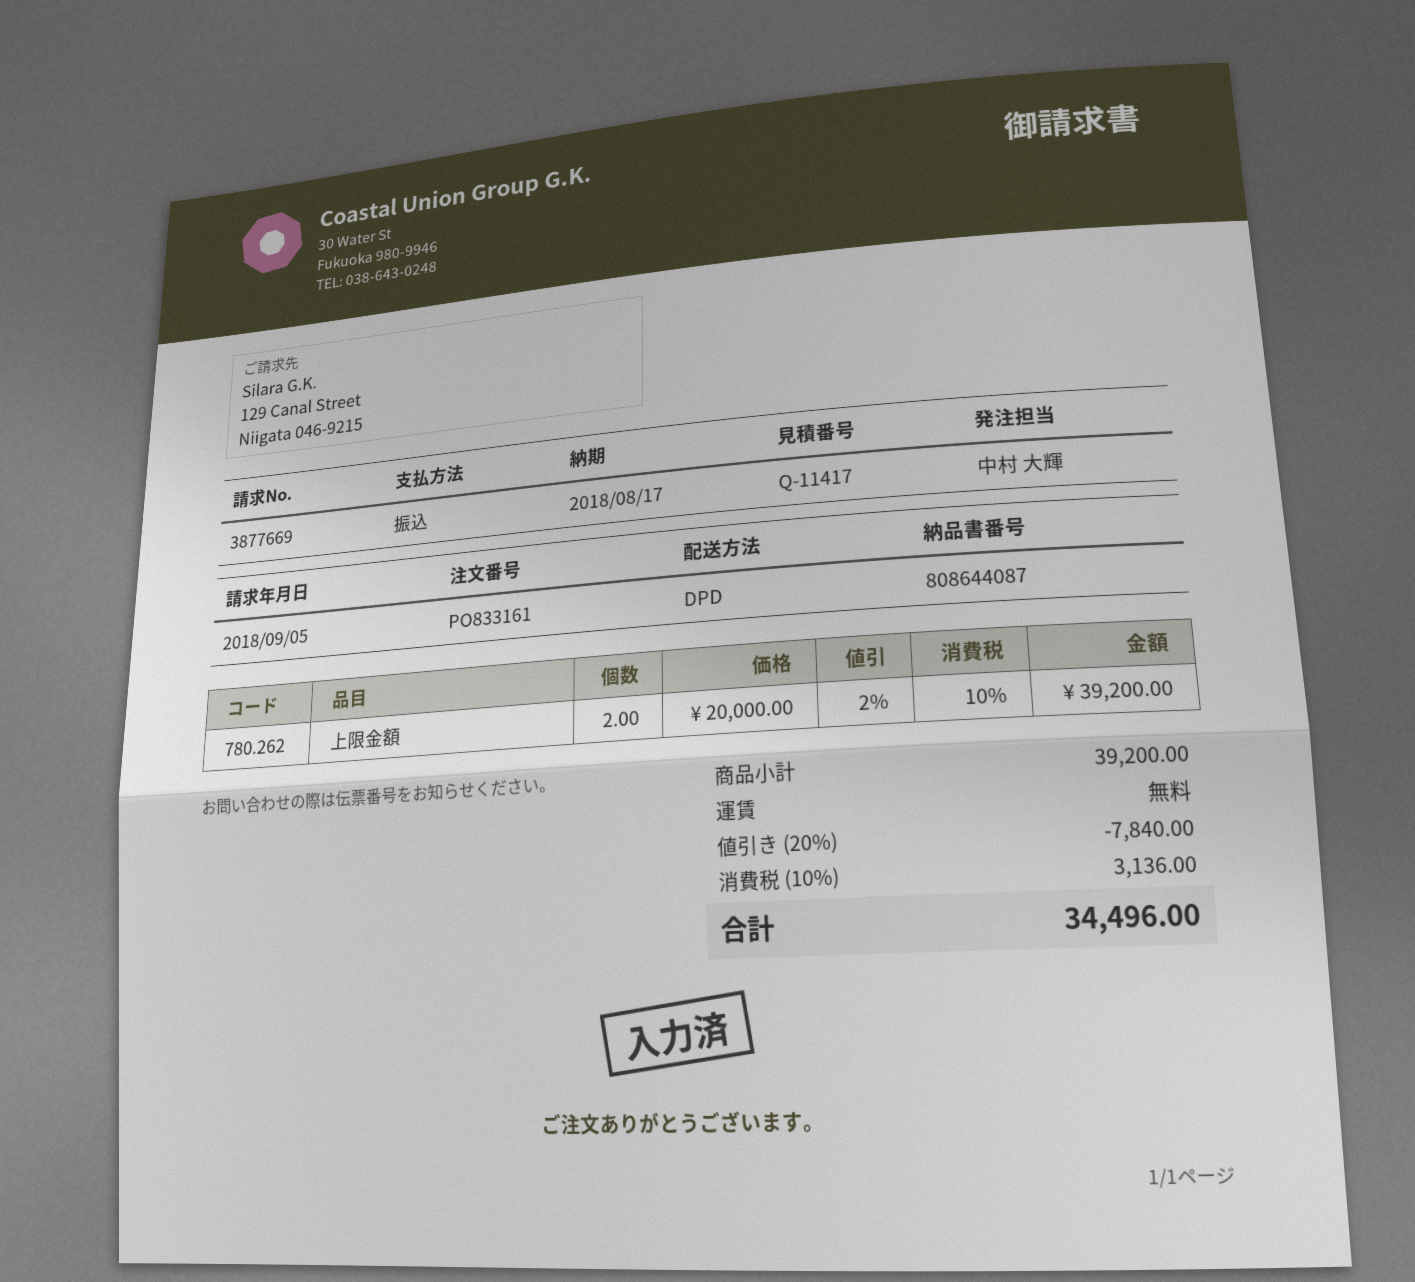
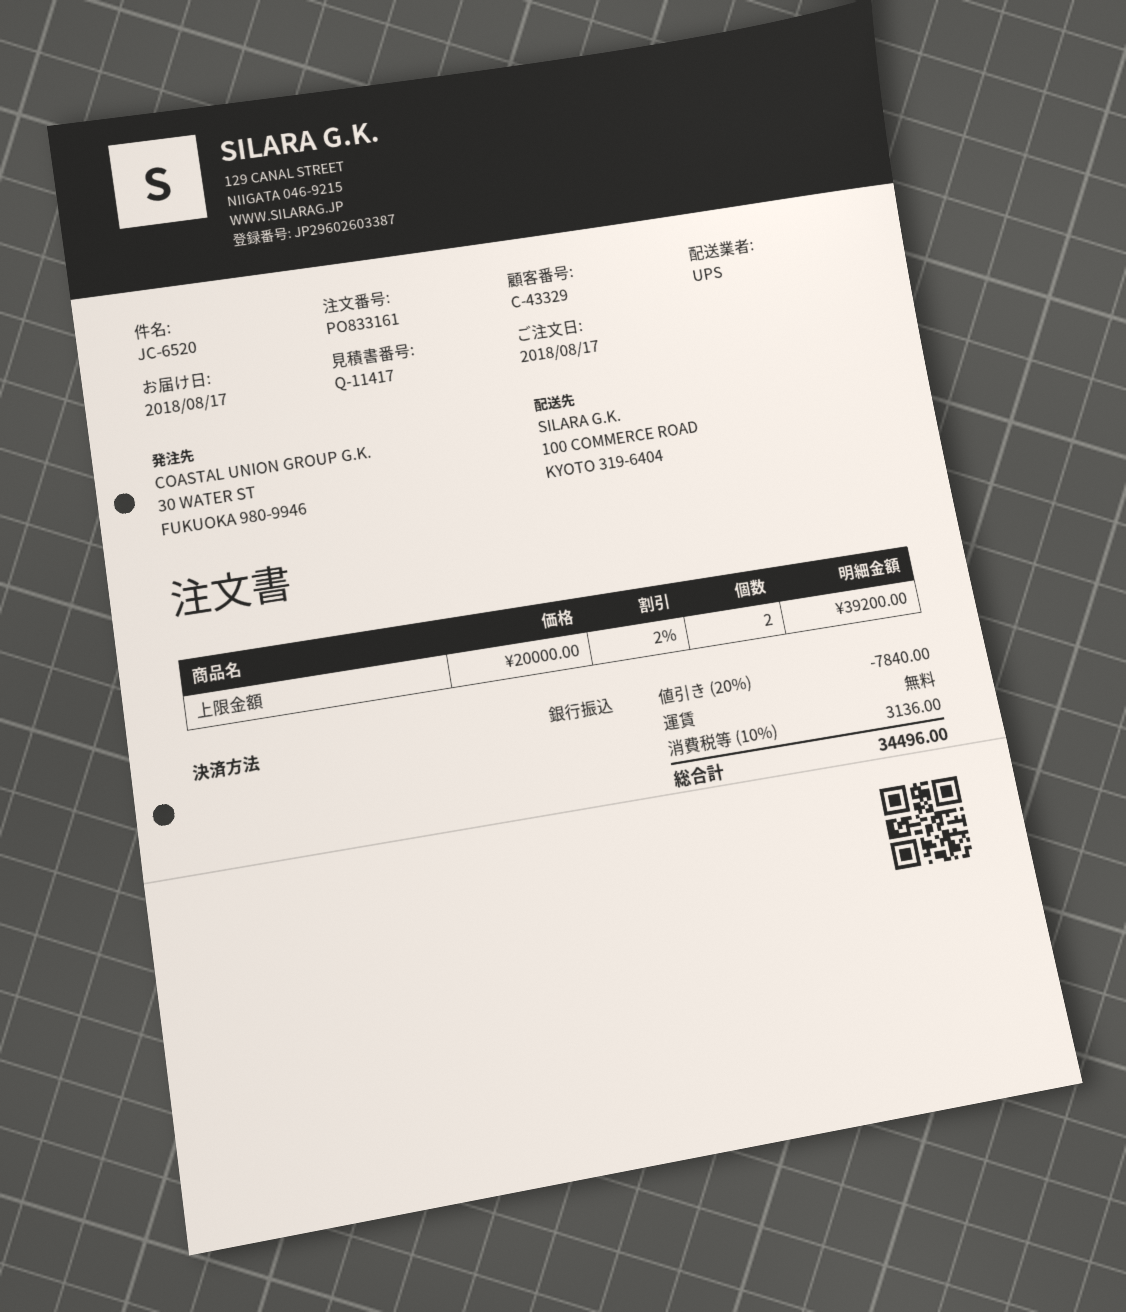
shipping method: DPD -> UPS

